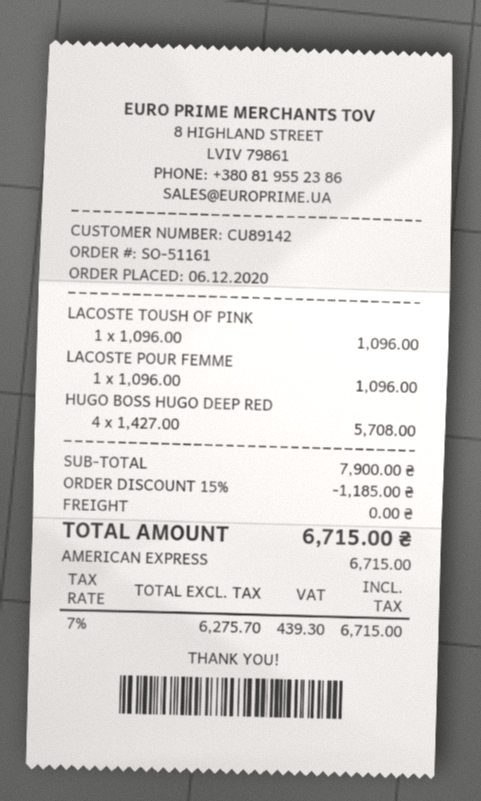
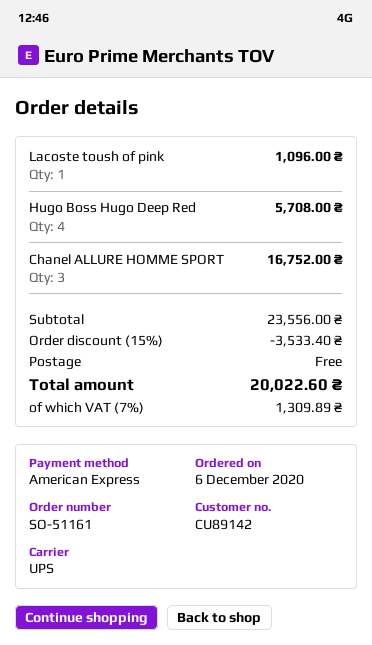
LACOSTE POUR FEMME: 1 for 1096.00 -> none
Chanel ALLURE HOMME SPORT: none -> 3 for 16752.00
subtotal: 7900.00 -> 23556.00
discount: 15% = 1185.00 -> 15% = 3533.40
tax: 7% = 439.30 -> 7% = 1309.89
total: 6715.00 -> 20022.60

